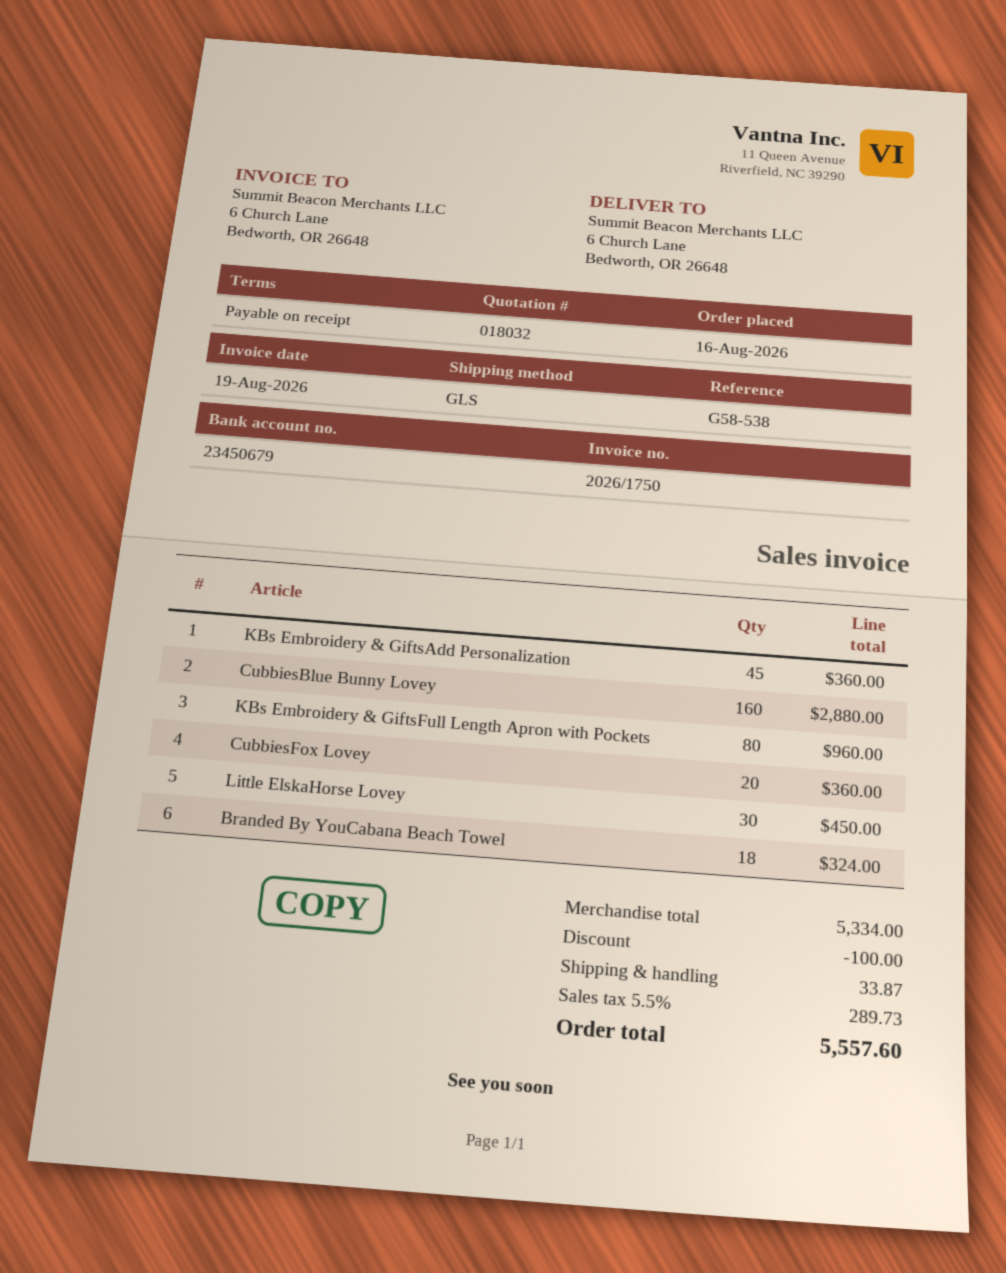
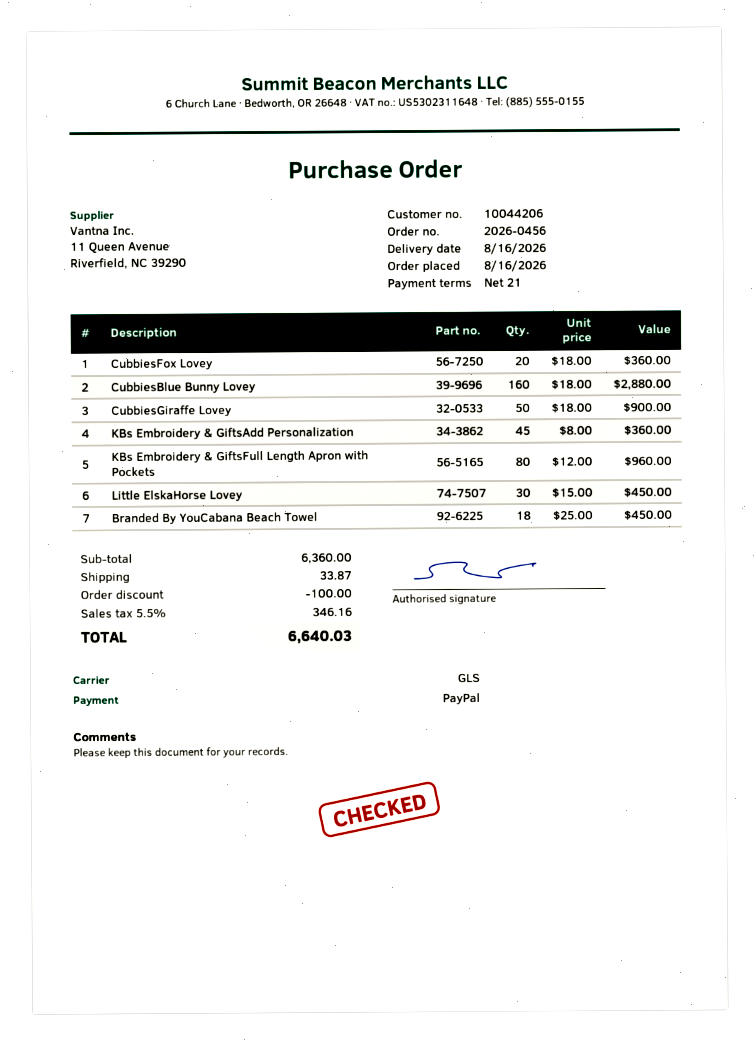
payment terms: on receipt -> 21 days
Branded By YouCabana Beach Towel: 18 for 324.00 -> 18 for 450.00
CubbiesGiraffe Lovey: none -> 50 for 900.00
subtotal: 5334.00 -> 6360.00
tax: 5.5% = 289.73 -> 5.5% = 346.16
total: 5557.60 -> 6640.03

